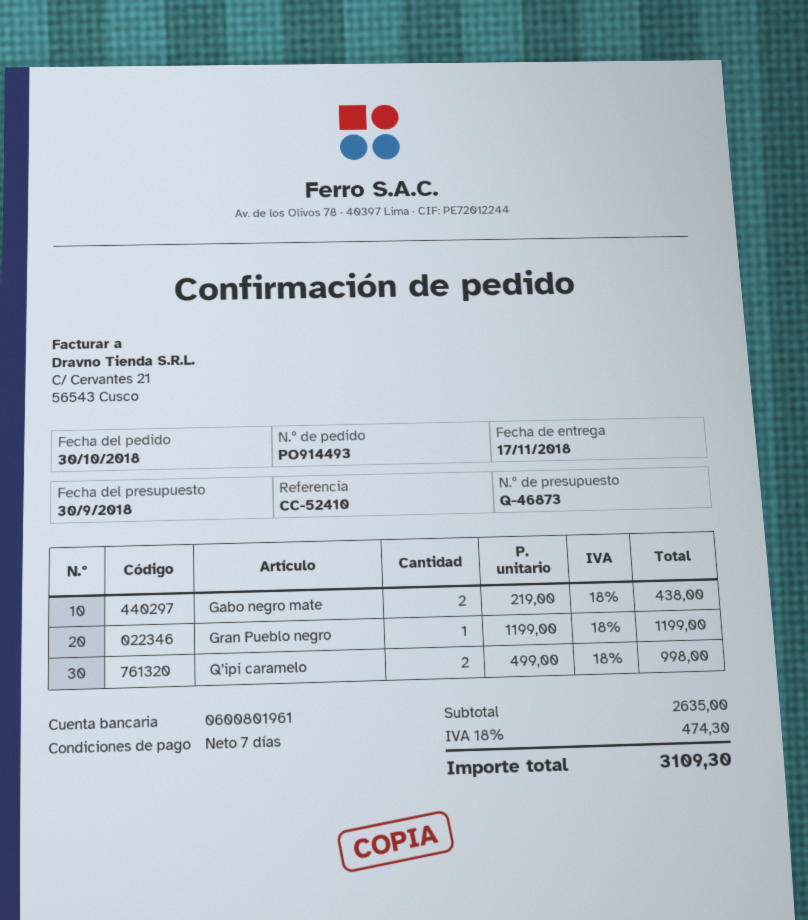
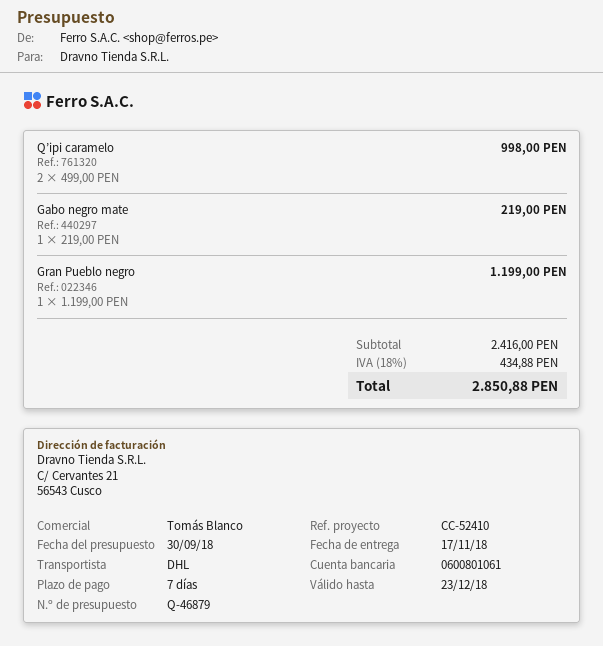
quote number: Q-46873 -> Q-46879
bank account: 0600801961 -> 0600801061
Gabo negro mate: 2 x 219.00 = 438.00 -> 1 x 219.00 = 219.00
subtotal: 2635.00 -> 2416.00
tax: 18% = 474.30 -> 18% = 434.88
total: 3109.30 -> 2850.88

